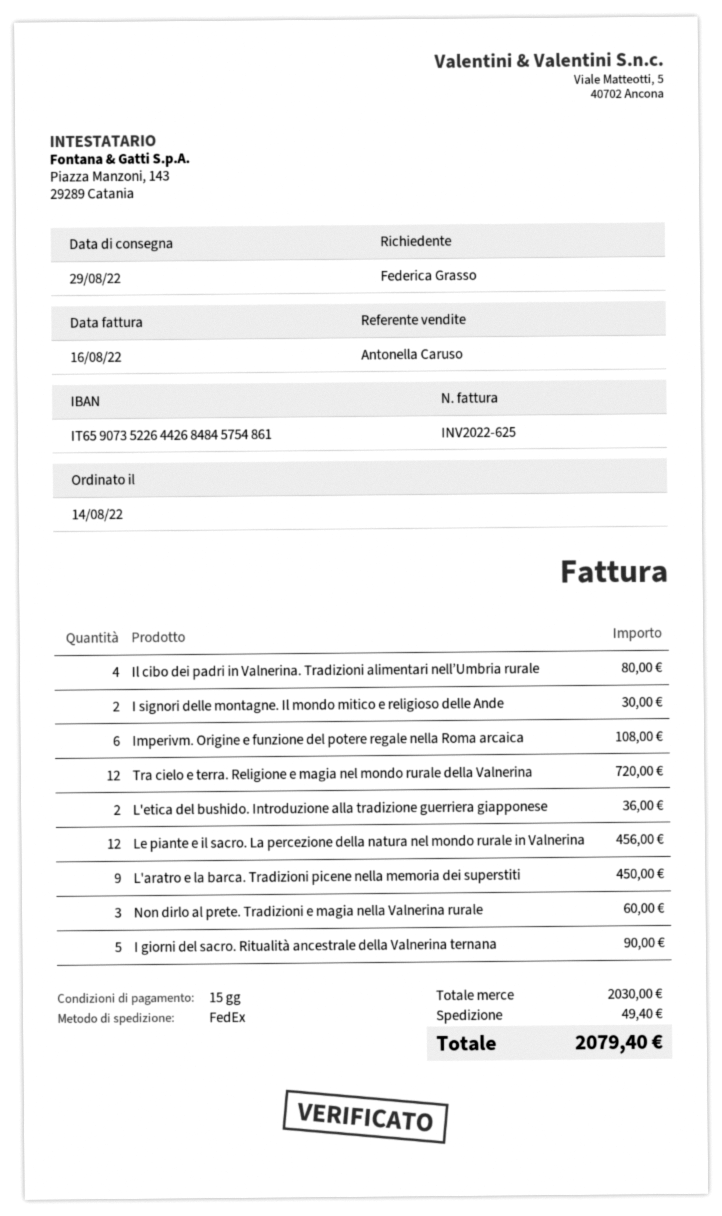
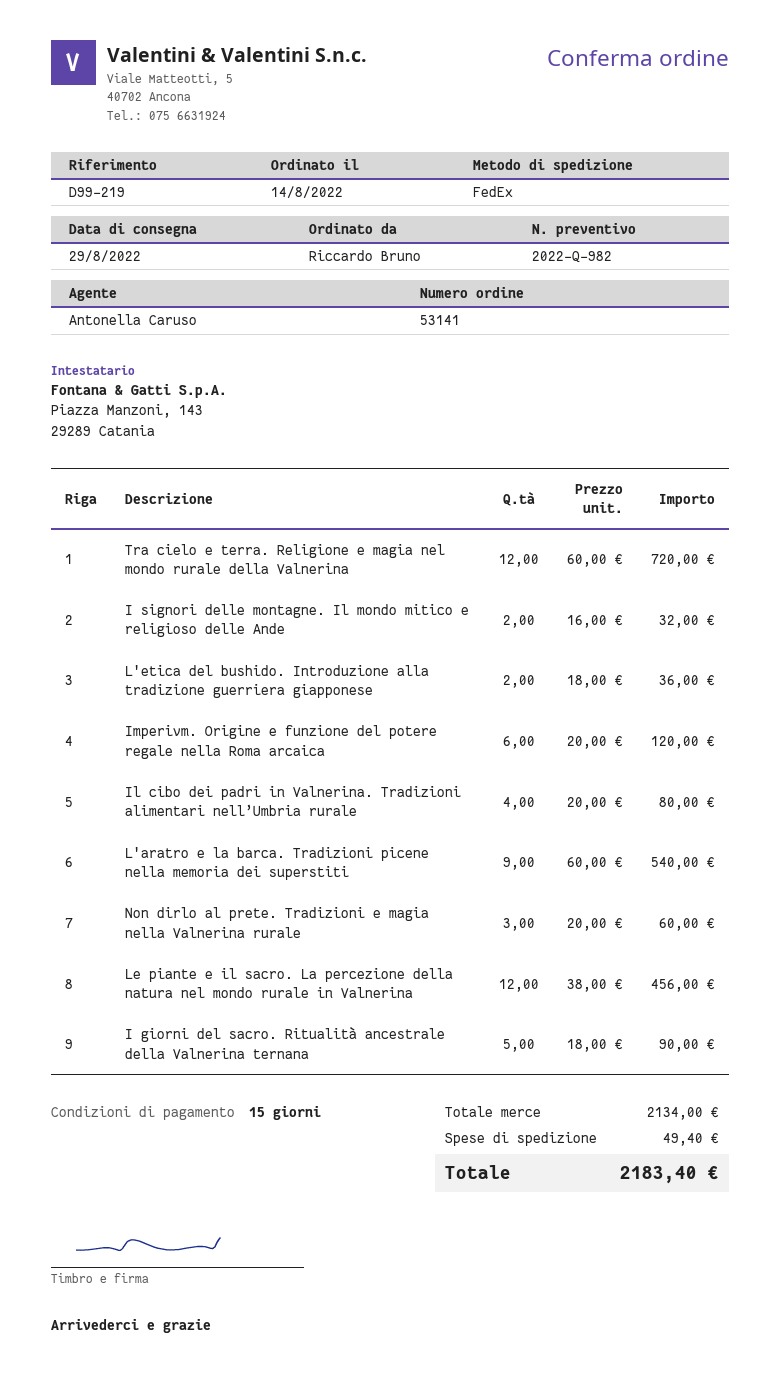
ordered by: Federica Grasso -> Riccardo Bruno
I signori delle montagne. Il mondo mitico e religioso delle Ande: 2 for 30.00 -> 2 for 32.00
Imperivm. Origine e funzione del potere regale nella Roma arcaica: 6 for 108.00 -> 6 for 120.00
L'aratro e la barca. Tradizioni picene nella memoria dei superstiti: 9 for 450.00 -> 9 for 540.00
subtotal: 2030.00 -> 2134.00
total: 2079.40 -> 2183.40

